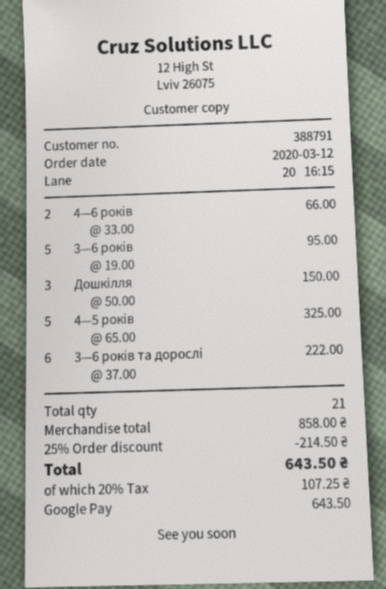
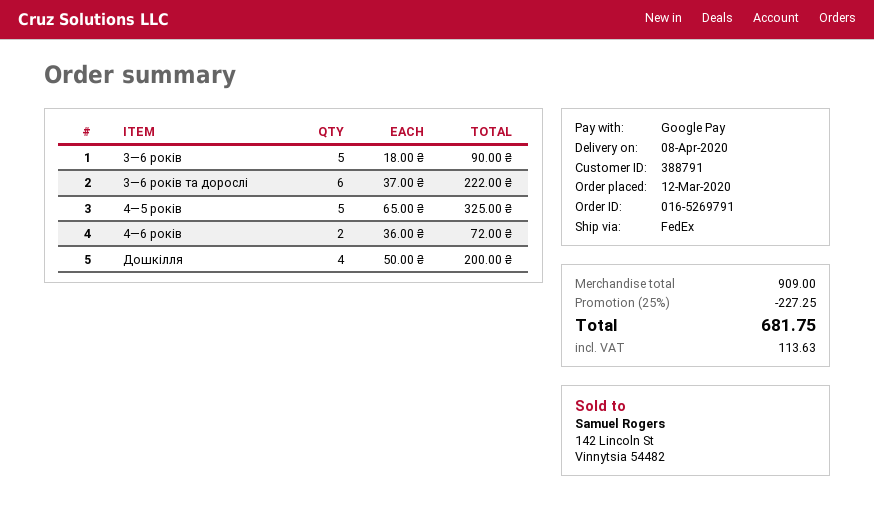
4—6 років: 2 x 33.00 = 66.00 -> 2 x 36.00 = 72.00
3—6 років: 5 x 19.00 = 95.00 -> 5 x 18.00 = 90.00
Дошкілля: 3 x 50.00 = 150.00 -> 4 x 50.00 = 200.00
subtotal: 858.00 -> 909.00
discount: 25% = 214.50 -> 25% = 227.25
tax: 107.25 -> 113.63
total: 643.50 -> 681.75

